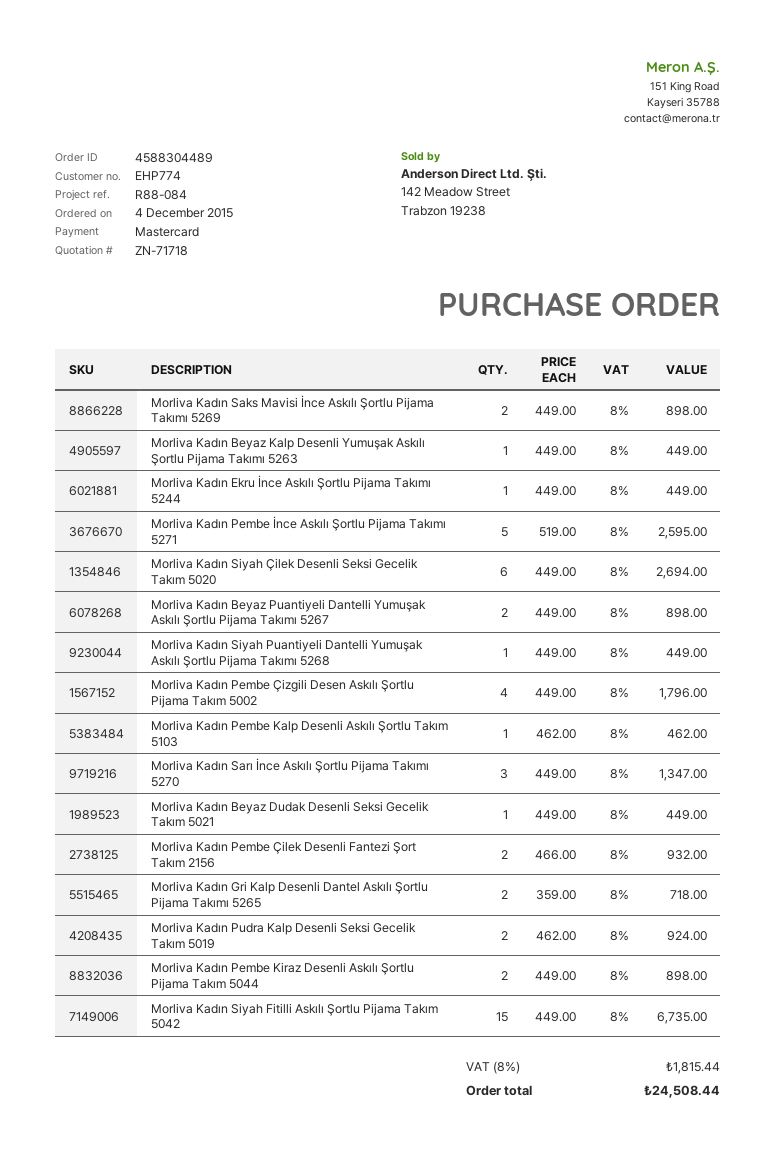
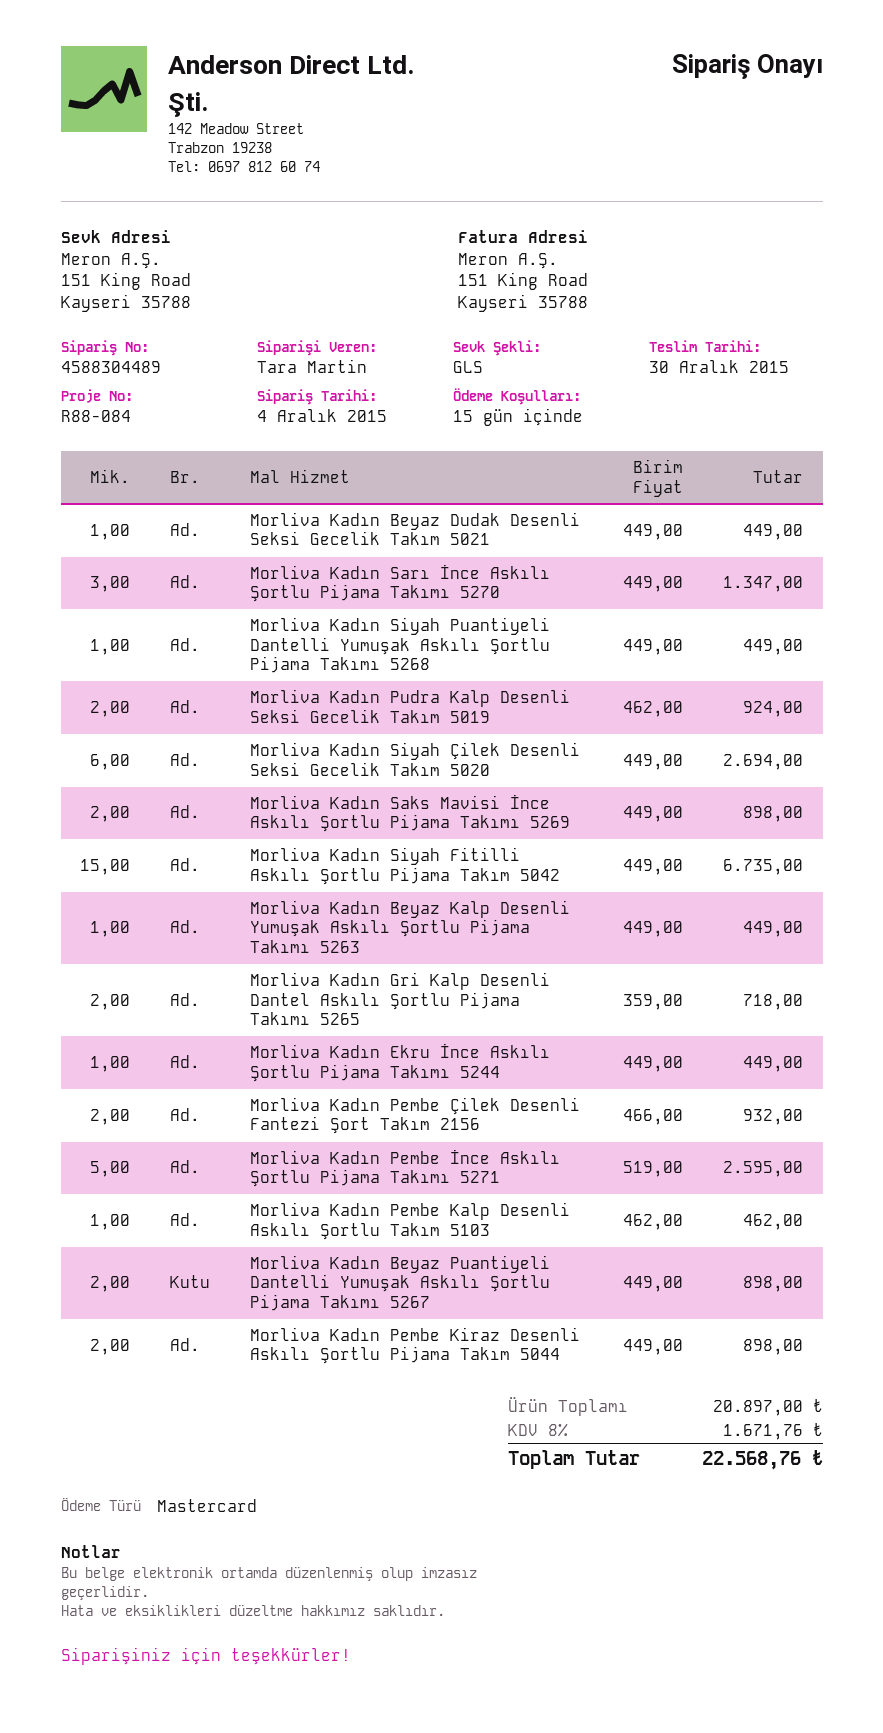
Morliva Kadın Pembe Çizgili Desen Askılı Şortlu Pijama Takım 5002: 4 x 449.00 = 1796.00 -> none
tax: 8% = 1815.44 -> 8% = 1671.76
total: 24508.44 -> 22568.76

